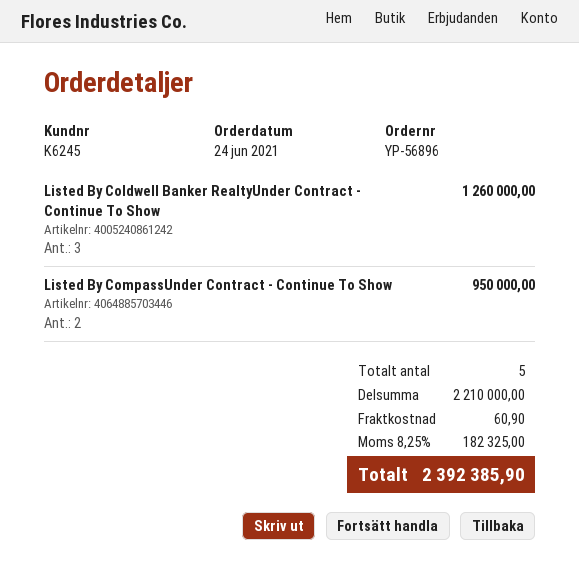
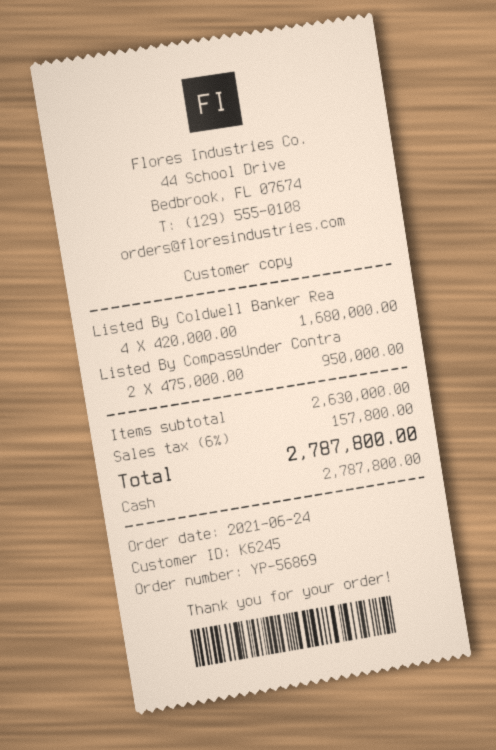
order number: YP-56896 -> YP-56869
Listed By Coldwell Banker RealtyUnder Contract - Continue To Show: 3 for 1260000.00 -> 4 for 1680000.00
subtotal: 2210000.00 -> 2630000.00
shipping: 60.90 -> none
tax: 8.25% = 182325.00 -> 6% = 157800.00
total: 2392385.90 -> 2787800.00

